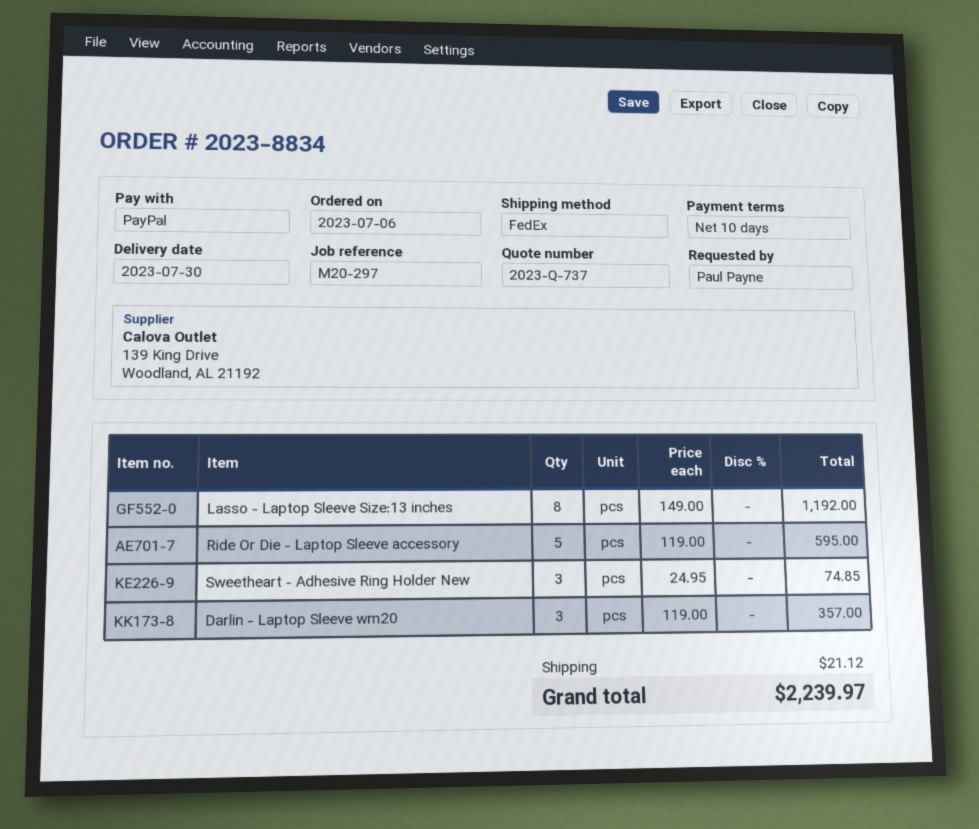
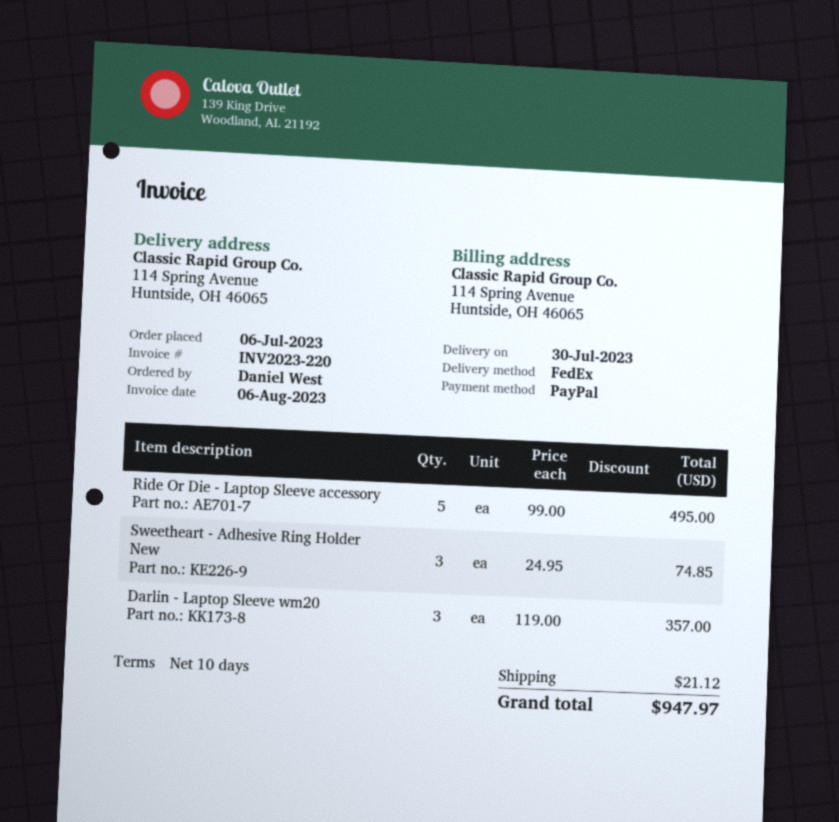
ordered by: Paul Payne -> Daniel West
Lasso - Laptop Sleeve Size:13 inches: 8 x 149.00 = 1192.00 -> none
Ride Or Die - Laptop Sleeve accessory: 5 x 119.00 = 595.00 -> 5 x 99.00 = 495.00
total: 2239.97 -> 947.97

